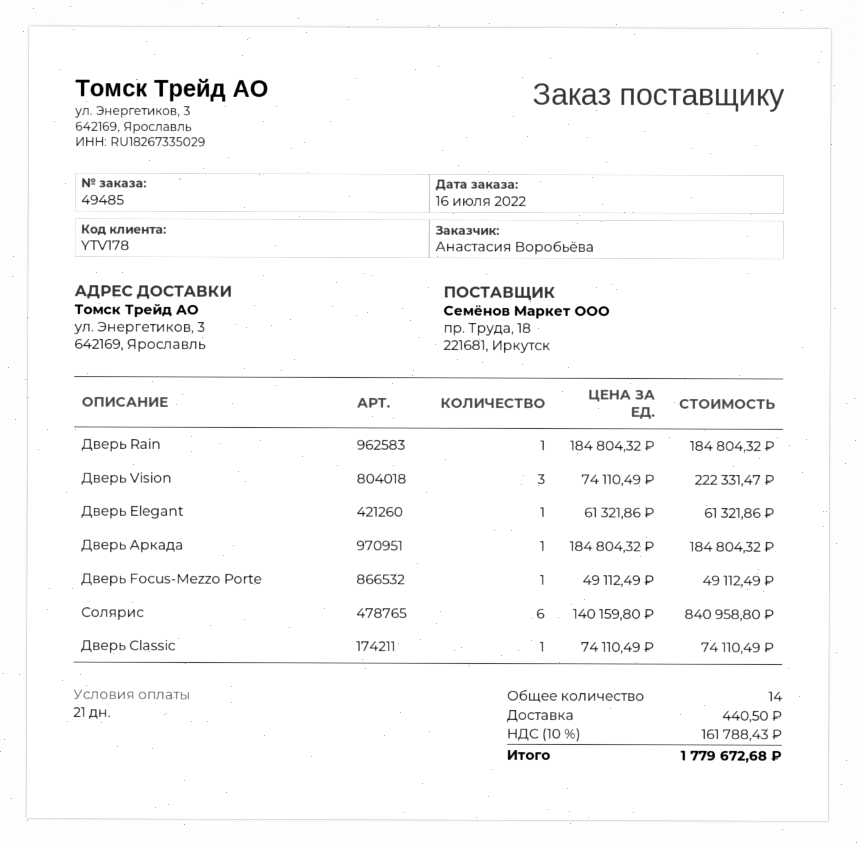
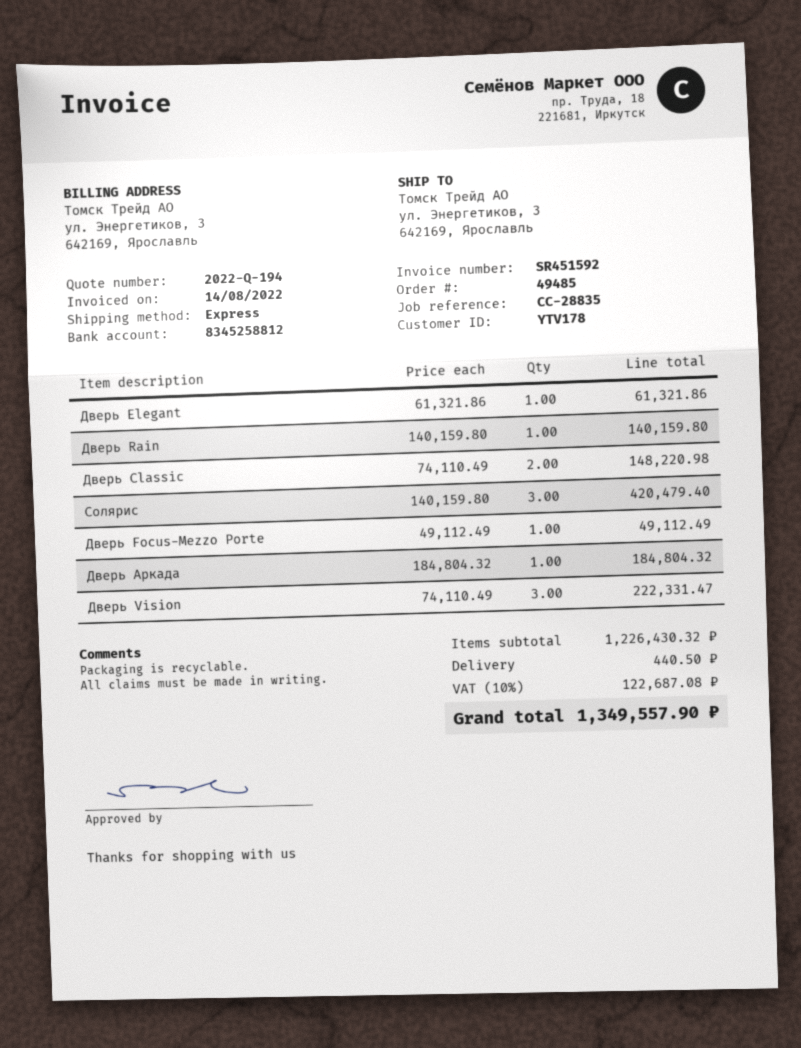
Дверь Rain: 1 x 184804.32 = 184804.32 -> 1 x 140159.80 = 140159.80
Солярис: 6 x 140159.80 = 840958.80 -> 3 x 140159.80 = 420479.40
Дверь Classic: 1 x 74110.49 = 74110.49 -> 2 x 74110.49 = 148220.98
tax: 10% = 161788.43 -> 10% = 122687.08
total: 1779672.68 -> 1349557.90

